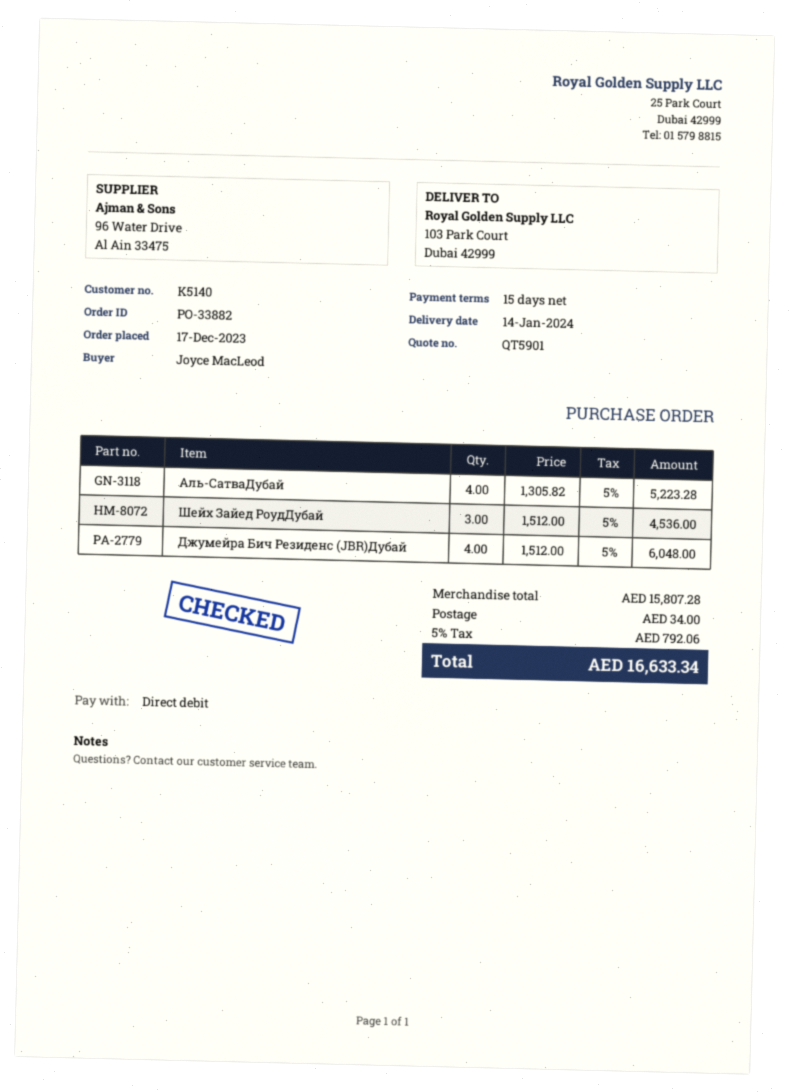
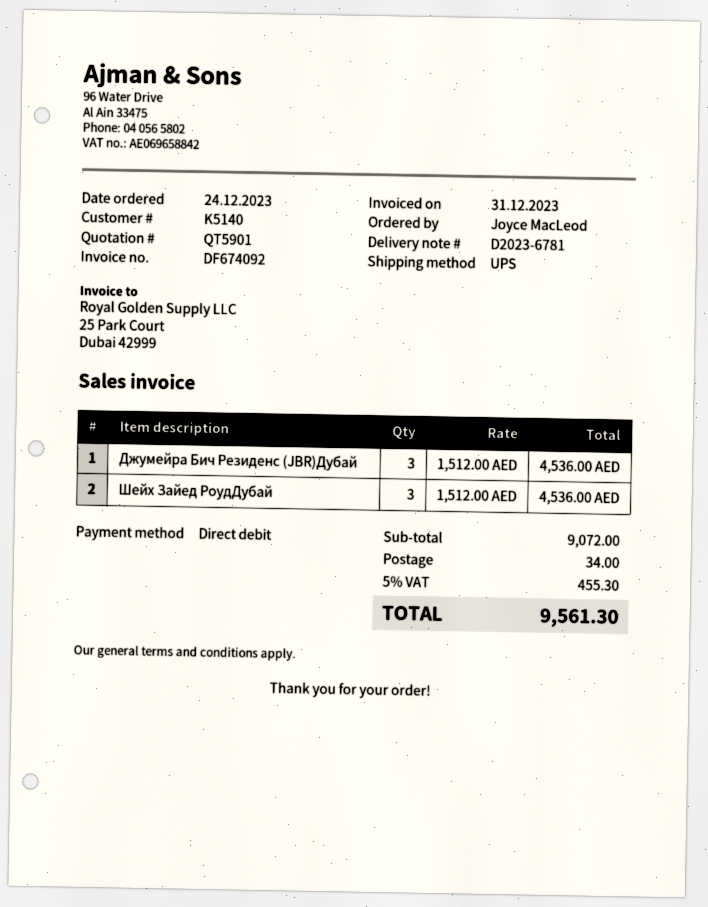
order date: 2023-12-17 -> 2023-12-24
Аль-СатваДубай: 4 x 1305.82 = 5223.28 -> none
Джумейра Бич Резиденс (JBR)Дубай: 4 x 1512.00 = 6048.00 -> 3 x 1512.00 = 4536.00
subtotal: 15807.28 -> 9072.00
tax: 5% = 792.06 -> 5% = 455.30
total: 16633.34 -> 9561.30

